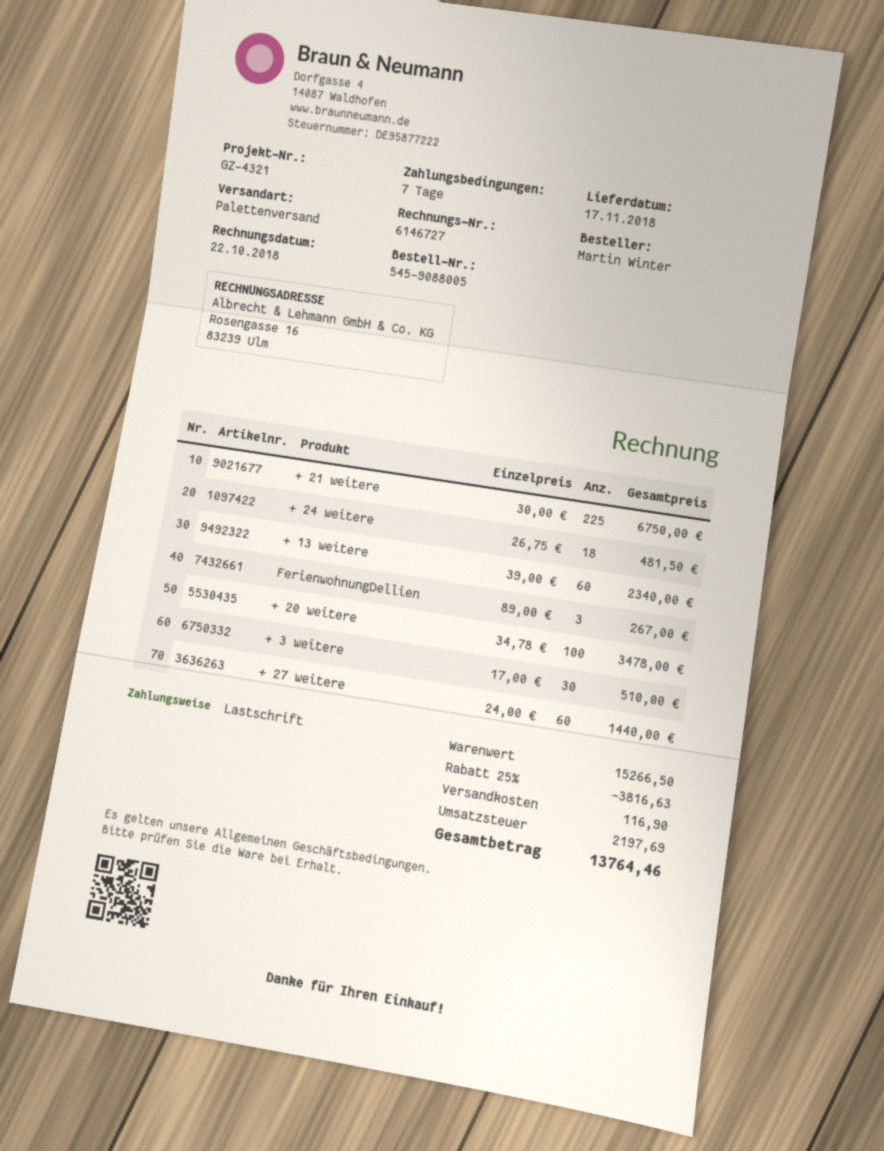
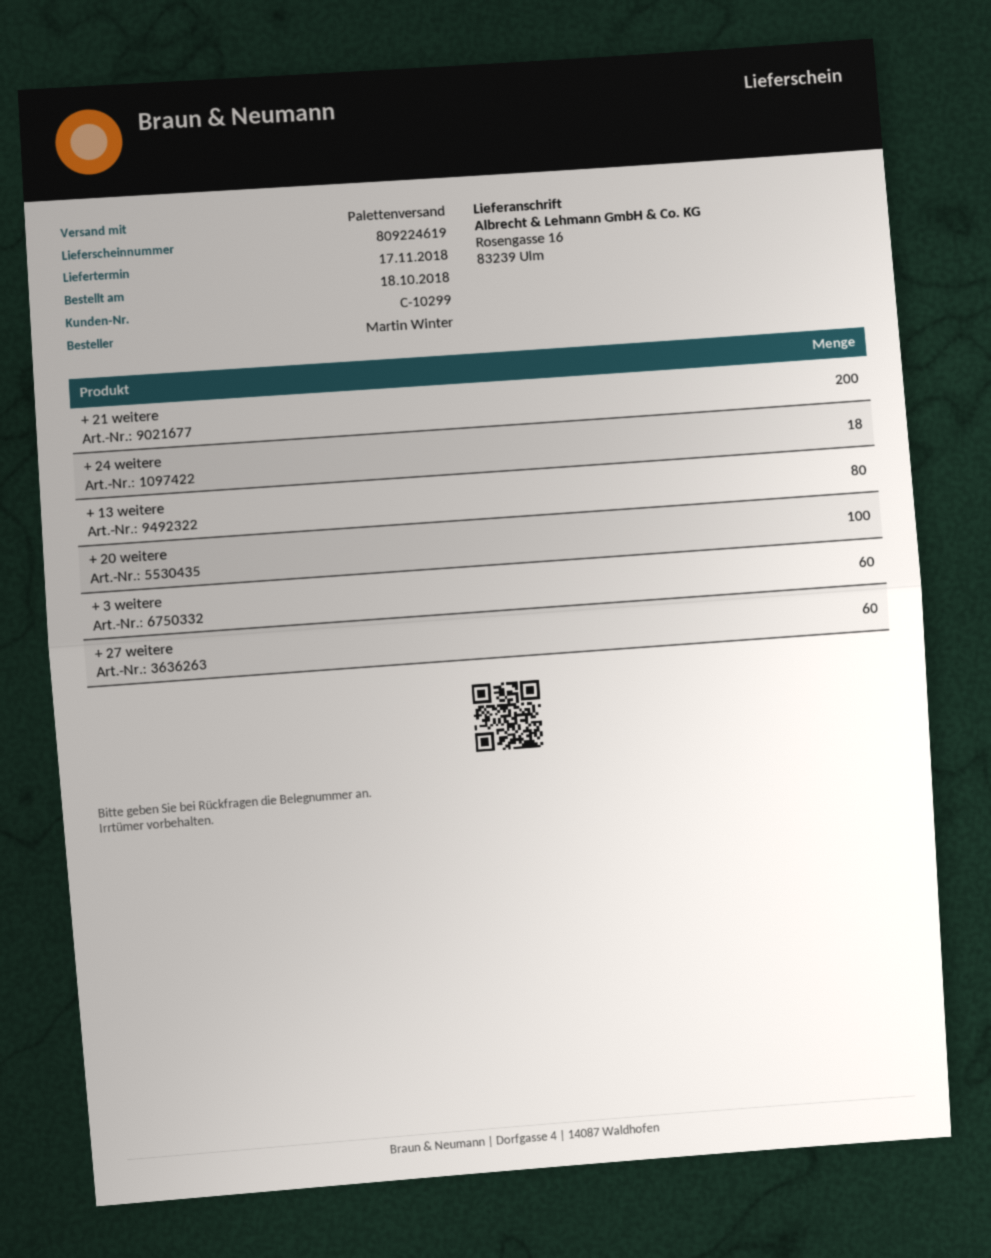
+ 21 weitere: 225 -> 200
+ 13 weitere: 60 -> 80
FerienwohnungDellien: 3 -> none
+ 3 weitere: 30 -> 60

